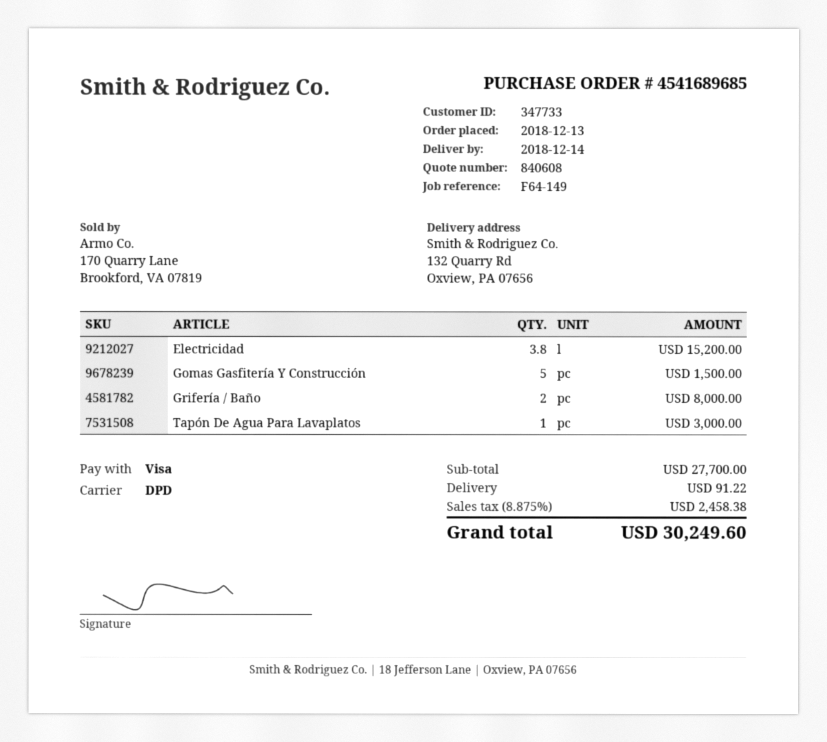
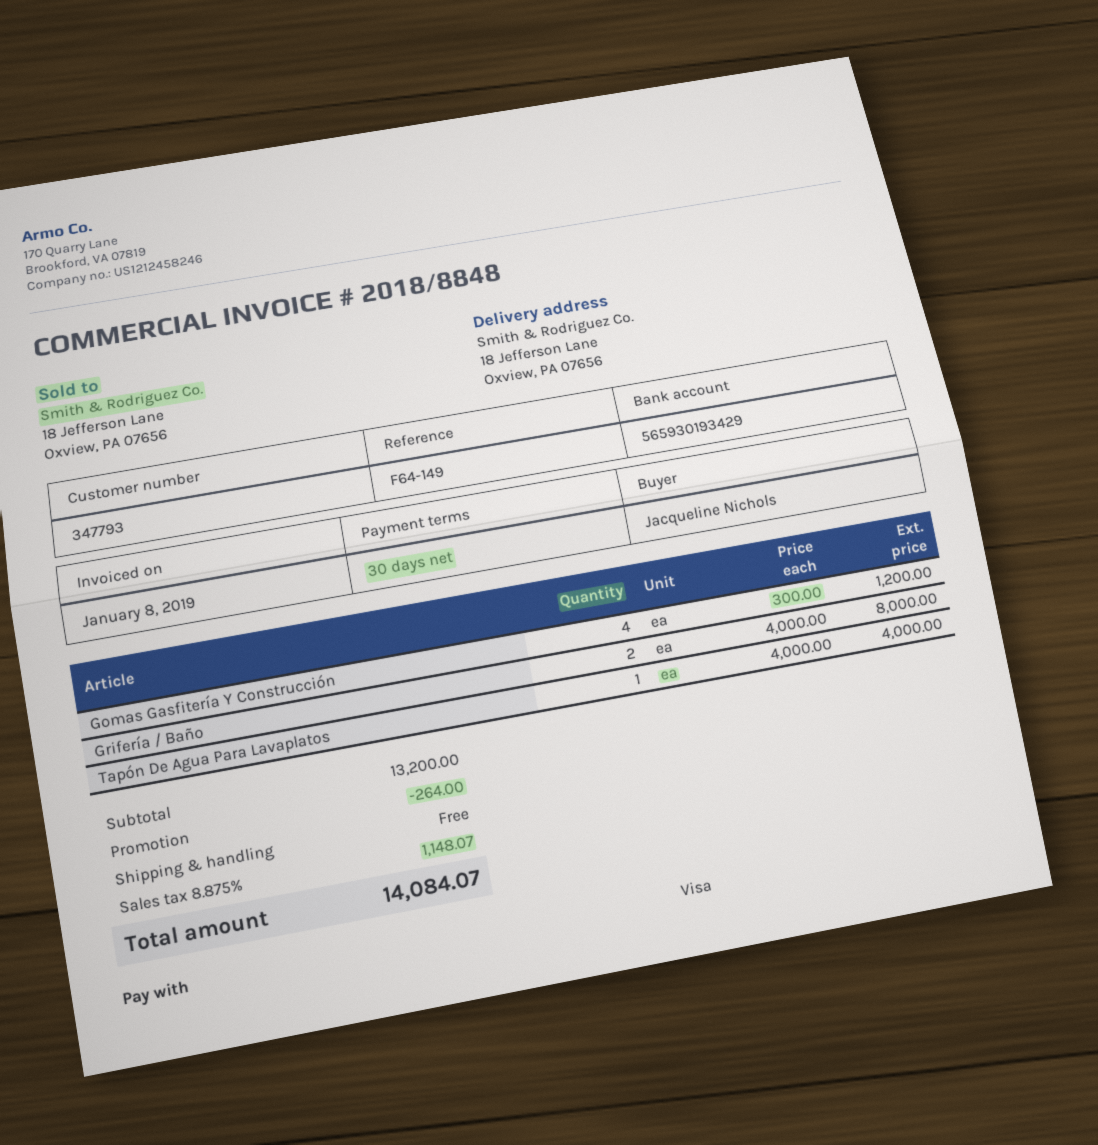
customer number: 347733 -> 347793
ship to: 132 Quarry Rd, Oxview, PA 07656 -> 18 Jefferson Lane, Oxview, PA 07656
Electricidad: 3.8 for 15200.00 -> none
Gomas Gasfitería Y Construcción: 5 for 1500.00 -> 4 for 1200.00
Tapón De Agua Para Lavaplatos: 1 for 3000.00 -> 1 for 4000.00
subtotal: 27700.00 -> 13200.00
discount: none -> 264.00
shipping: 91.22 -> 0.00
tax: 8.875% = 2458.38 -> 8.875% = 1148.07
total: 30249.60 -> 14084.07

